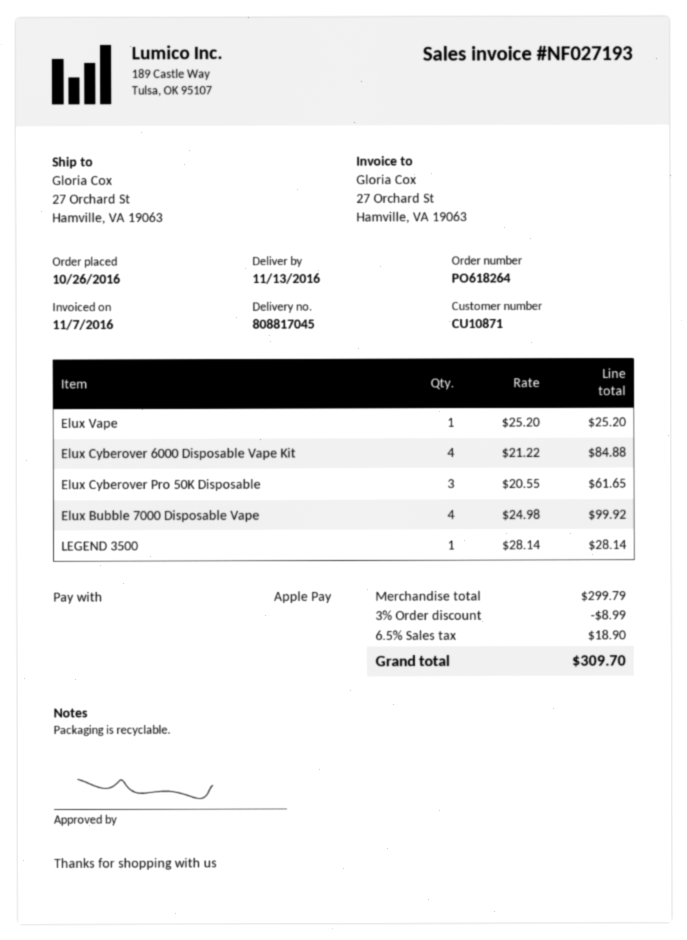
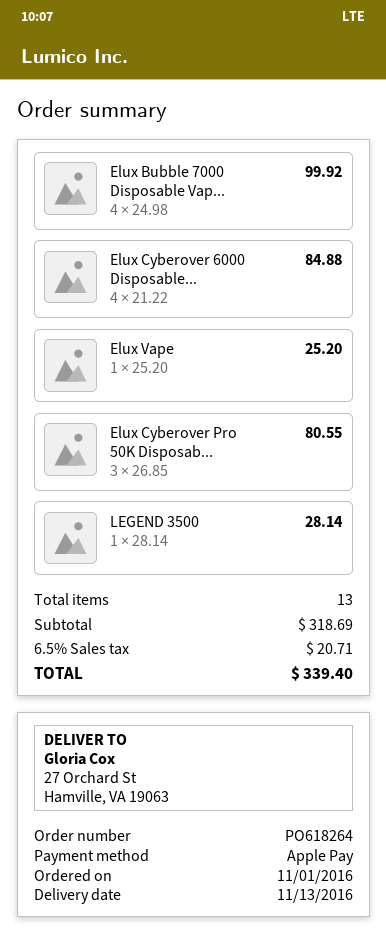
order date: 2016-10-26 -> 2016-11-01
Elux Cyberover Pro 50K Disposable: 3 x 20.55 = 61.65 -> 3 x 26.85 = 80.55
subtotal: 299.79 -> 318.69
discount: 3% = 8.99 -> none
tax: 6.5% = 18.90 -> 6.5% = 20.71
total: 309.70 -> 339.40

